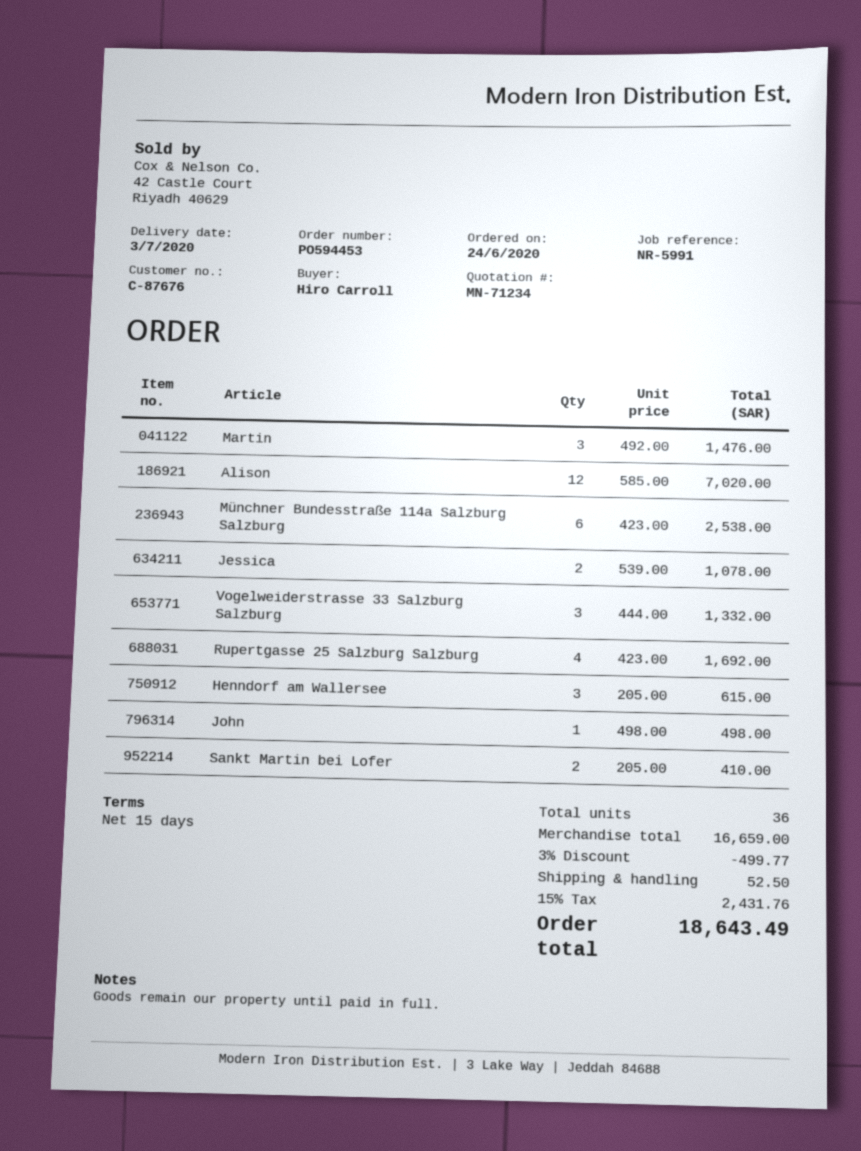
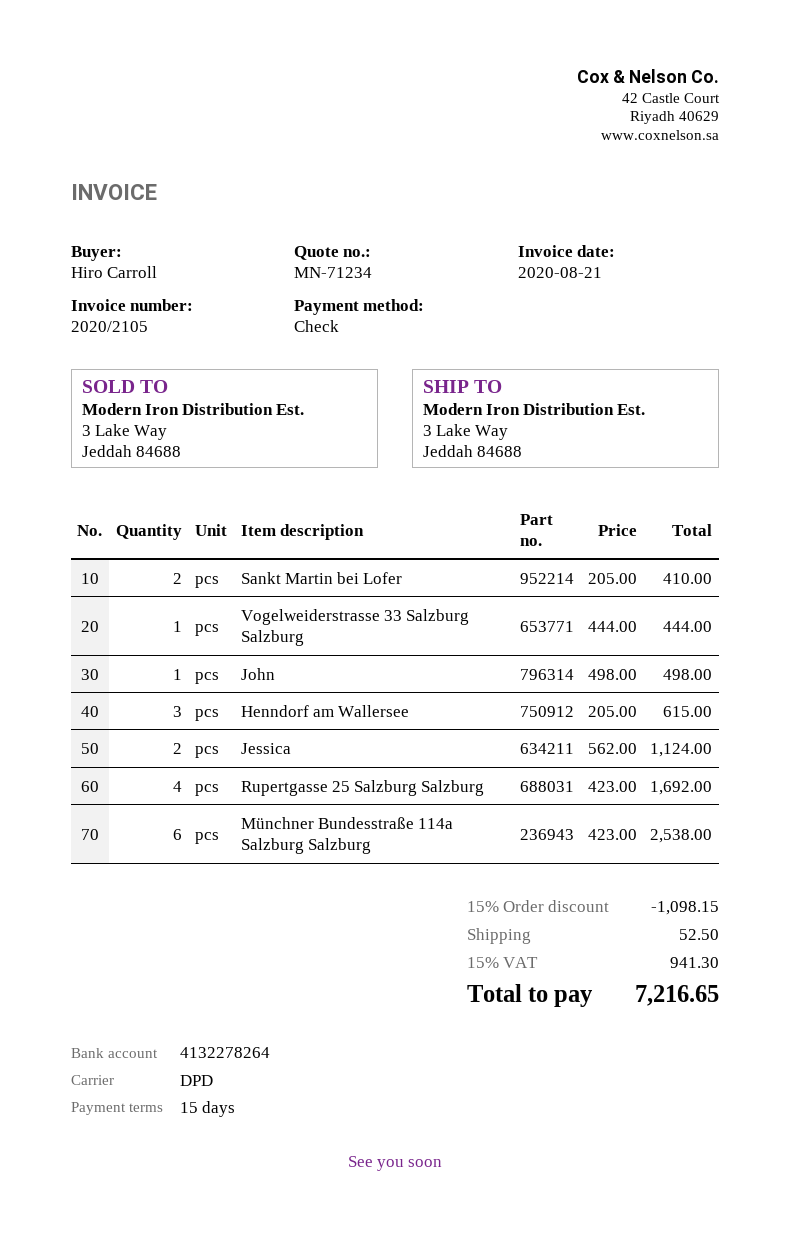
Martin: 3 x 492.00 = 1476.00 -> none
Alison: 12 x 585.00 = 7020.00 -> none
Jessica: 2 x 539.00 = 1078.00 -> 2 x 562.00 = 1124.00
Vogelweiderstrasse 33 Salzburg Salzburg: 3 x 444.00 = 1332.00 -> 1 x 444.00 = 444.00
discount: 3% = 499.77 -> 15% = 1098.15
tax: 15% = 2431.76 -> 15% = 941.30
total: 18643.49 -> 7216.65

